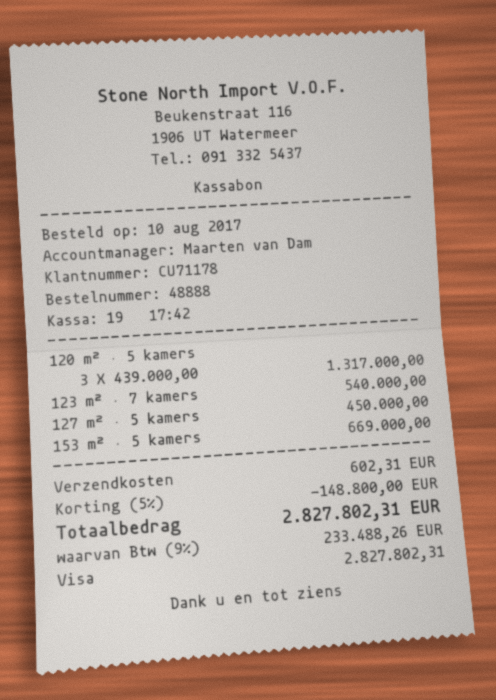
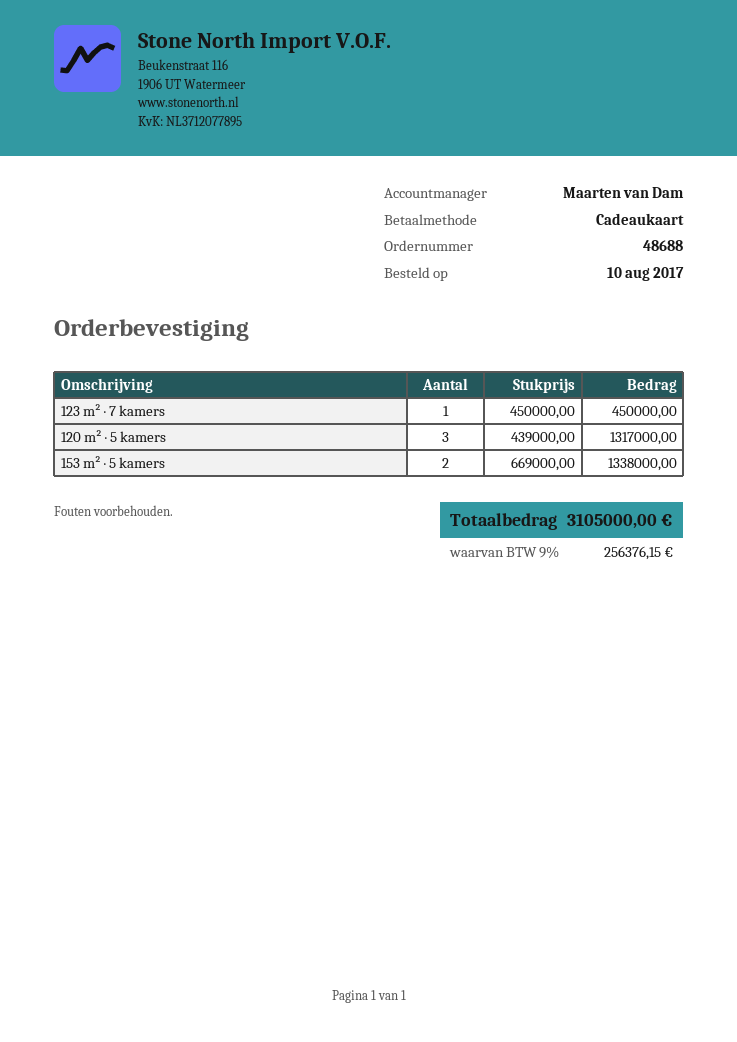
order number: 48888 -> 48688
payment method: Visa -> gift card
123 m² · 7 kamers: 1 x 540000.00 = 540000.00 -> 1 x 450000.00 = 450000.00
127 m² · 5 kamers: 1 x 450000.00 = 450000.00 -> none
153 m² · 5 kamers: 1 x 669000.00 = 669000.00 -> 2 x 669000.00 = 1338000.00
discount: 5% = 148800.00 -> none
shipping: 602.31 -> none
tax: 9% = 233488.26 -> 9% = 256376.15
total: 2827802.31 -> 3105000.00

